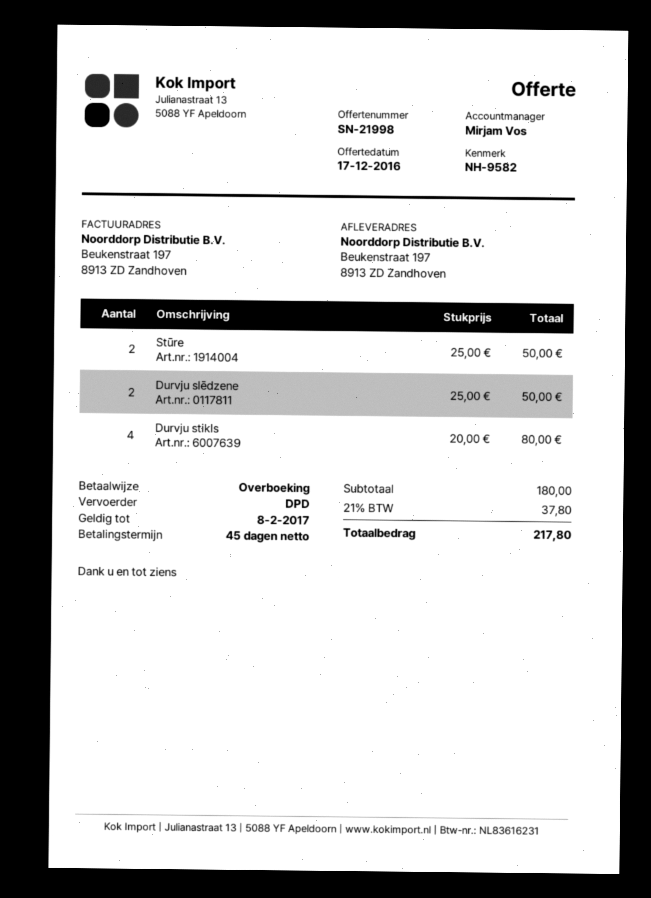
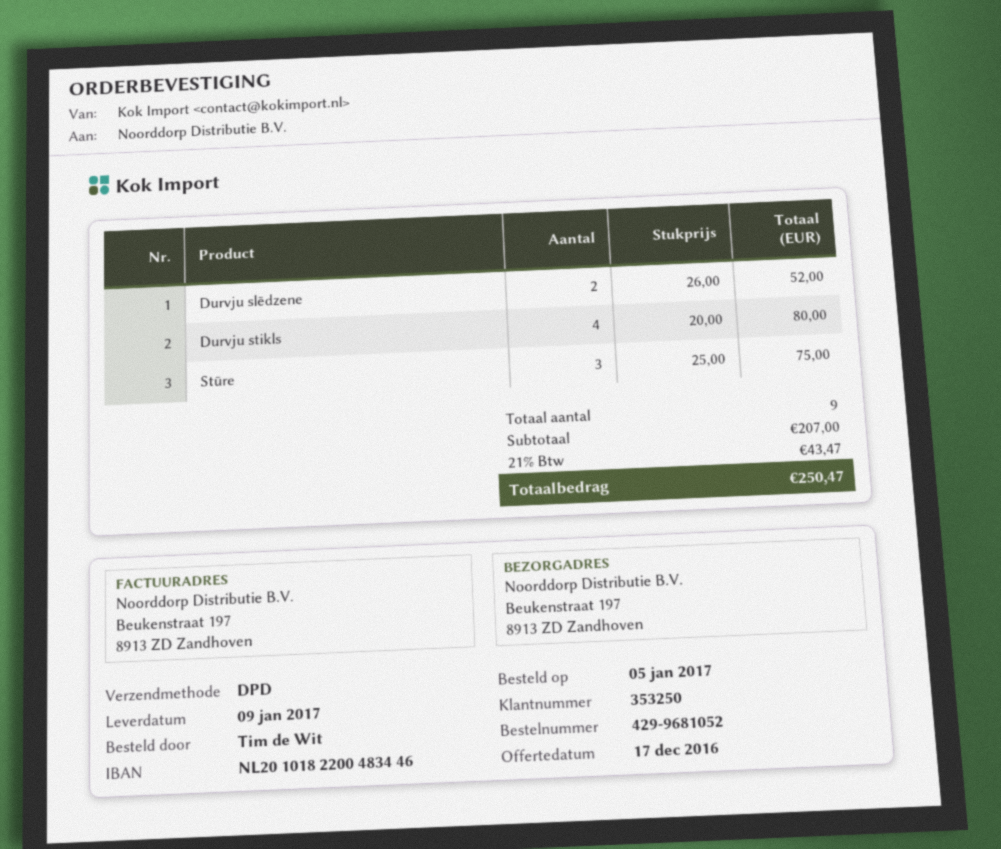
Stūre: 2 x 25.00 = 50.00 -> 3 x 25.00 = 75.00
Durvju slēdzene: 2 x 25.00 = 50.00 -> 2 x 26.00 = 52.00
subtotal: 180.00 -> 207.00
tax: 21% = 37.80 -> 21% = 43.47
total: 217.80 -> 250.47

